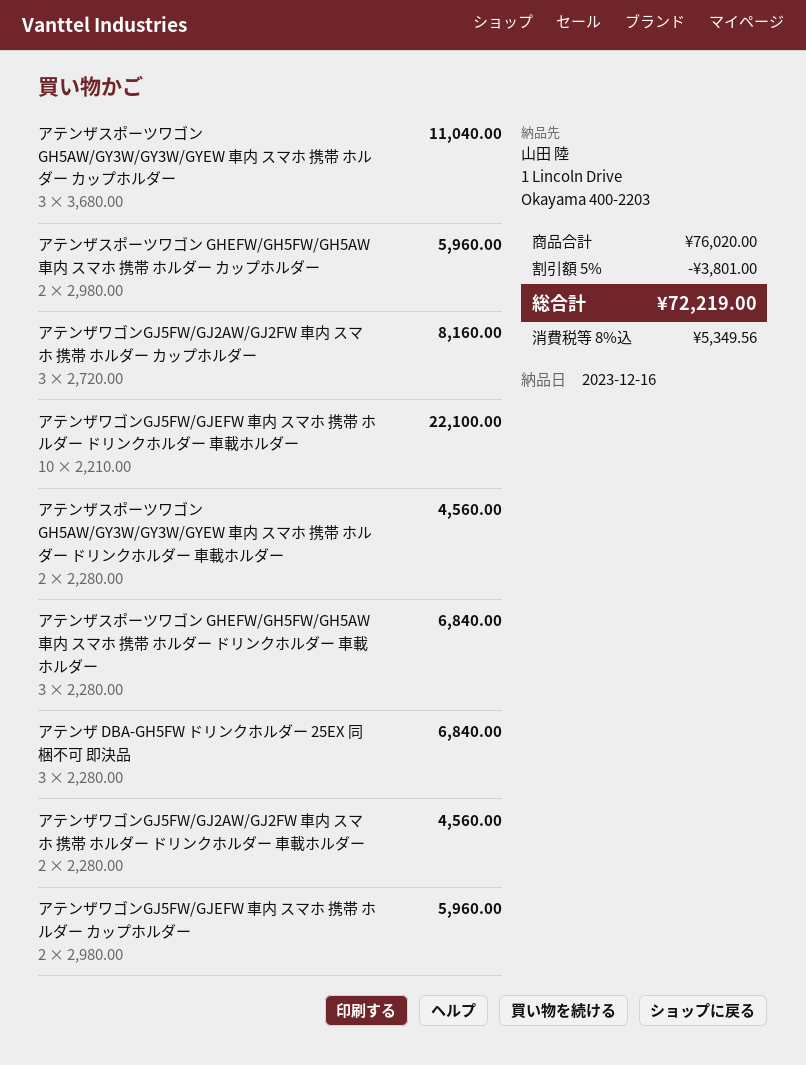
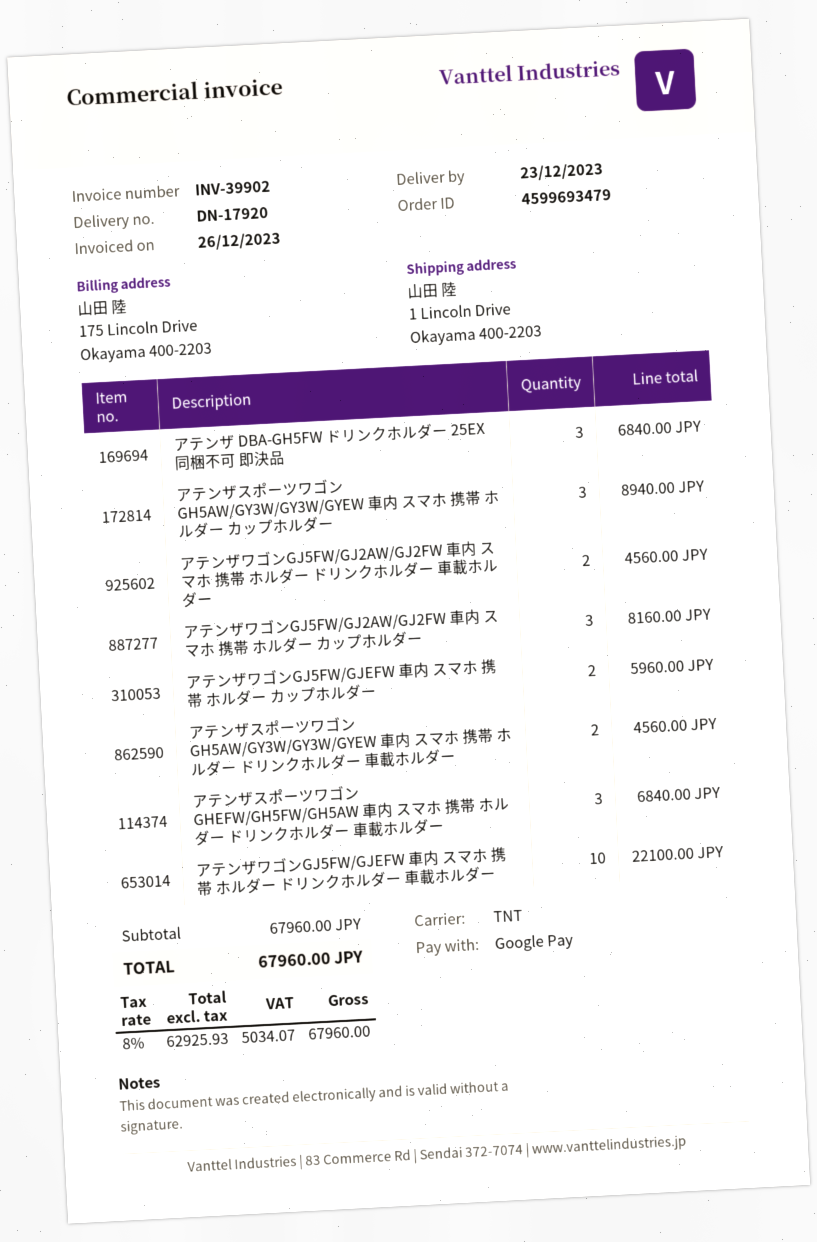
delivery date: 2023-12-16 -> 2023-12-23
アテンザスポーツワゴン GH5AW/GY3W/GY3W/GYEW 車内 スマホ 携帯 ホルダー カップホルダー: 3 for 11040.00 -> 3 for 8940.00
アテンザスポーツワゴン GHEFW/GH5FW/GH5AW 車内 スマホ 携帯 ホルダー カップホルダー: 2 for 5960.00 -> none
subtotal: 76020.00 -> 67960.00
discount: 5% = 3801.00 -> none
tax: 8% = 5349.56 -> 8% = 5034.07
total: 72219.00 -> 67960.00

